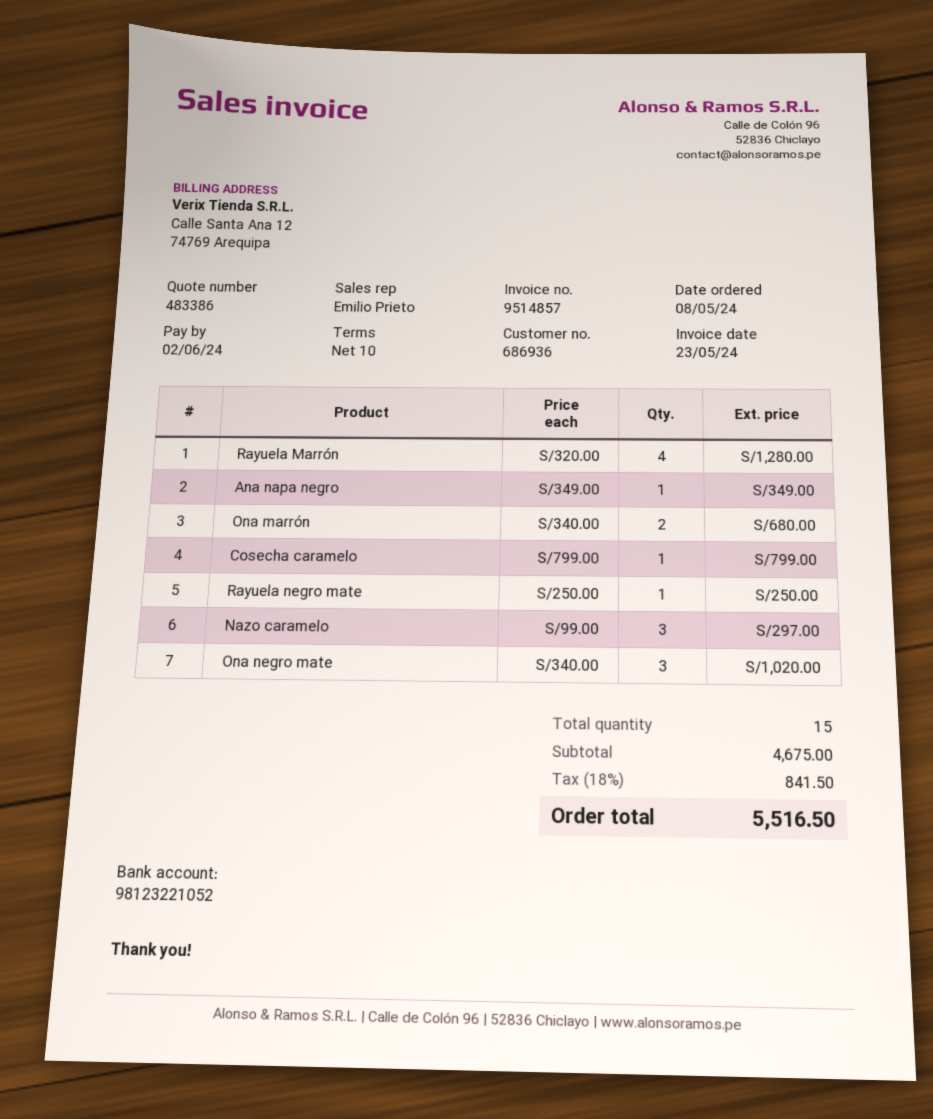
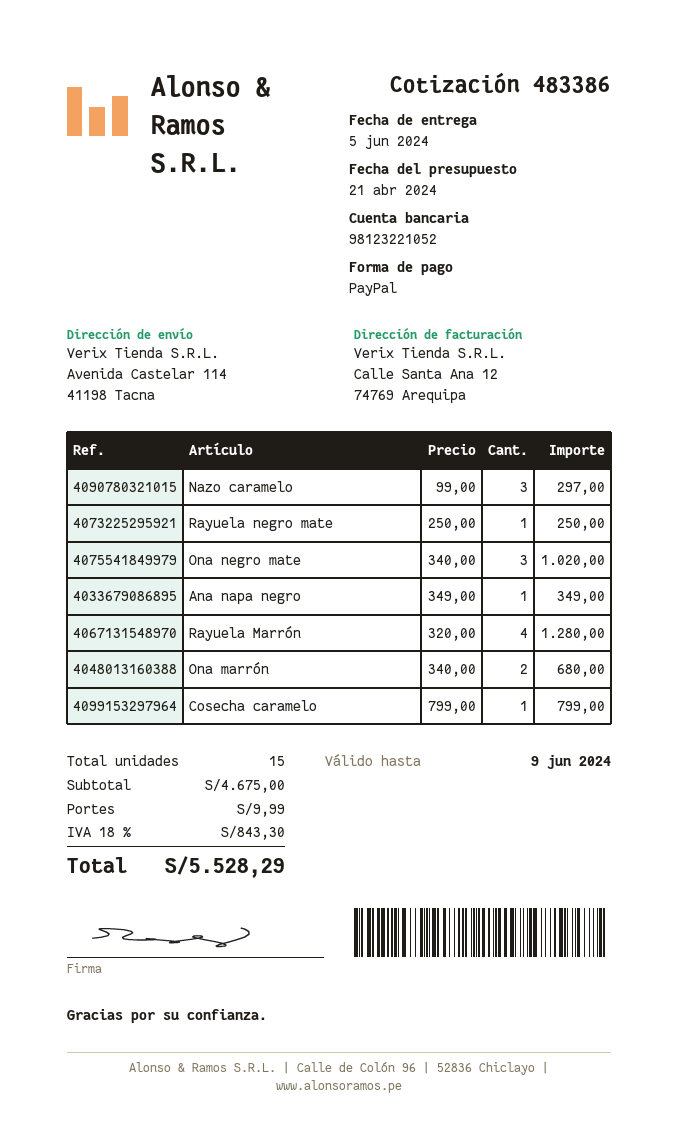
shipping: none -> 9.99
tax: 18% = 841.50 -> 18% = 843.30
total: 5516.50 -> 5528.29

